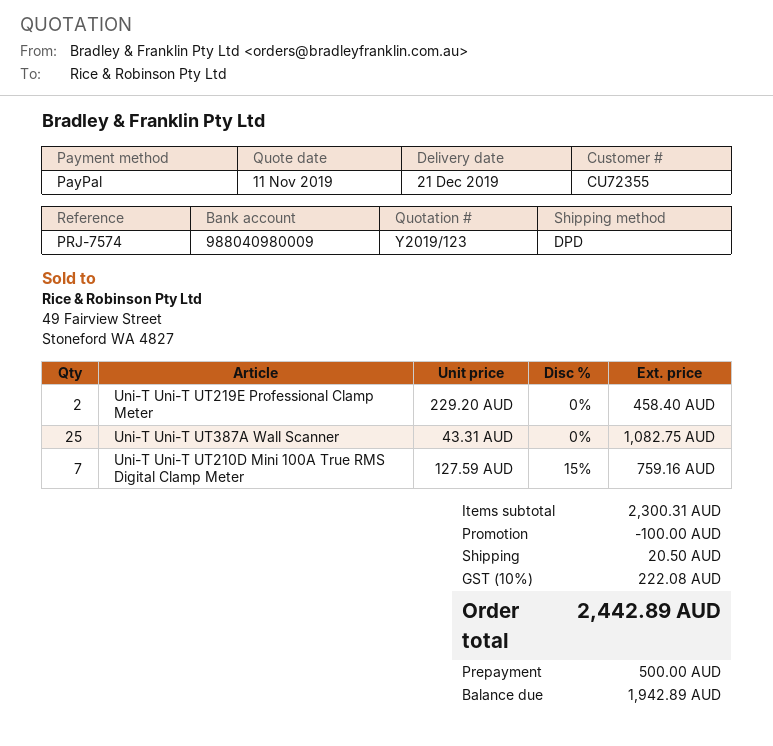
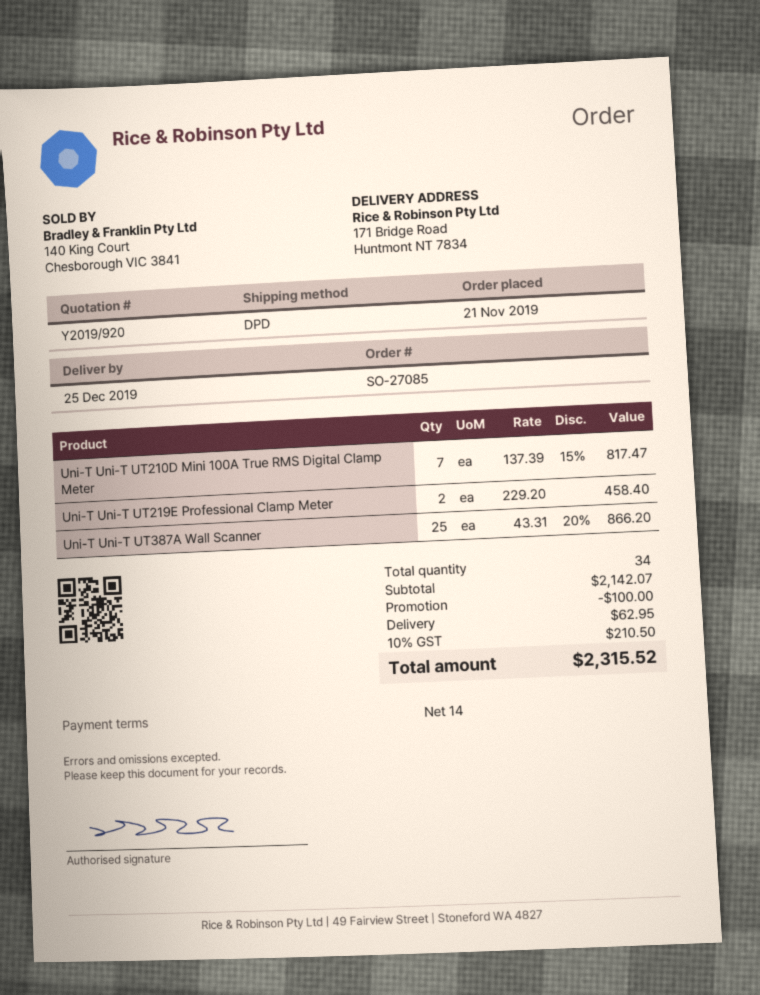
quote number: Y2019/123 -> Y2019/920
delivery date: 2019-12-21 -> 2019-12-25
Uni-T Uni-T UT387A Wall Scanner: 25 x 43.31 = 1082.75 -> 25 x 43.31 - 20% = 866.20
Uni-T Uni-T UT210D Mini 100A True RMS Digital Clamp Meter: 7 x 127.59 - 15% = 759.16 -> 7 x 137.39 - 15% = 817.47
subtotal: 2300.31 -> 2142.07
shipping: 20.50 -> 62.95
tax: 10% = 222.08 -> 10% = 210.50
total: 2442.89 -> 2315.52

